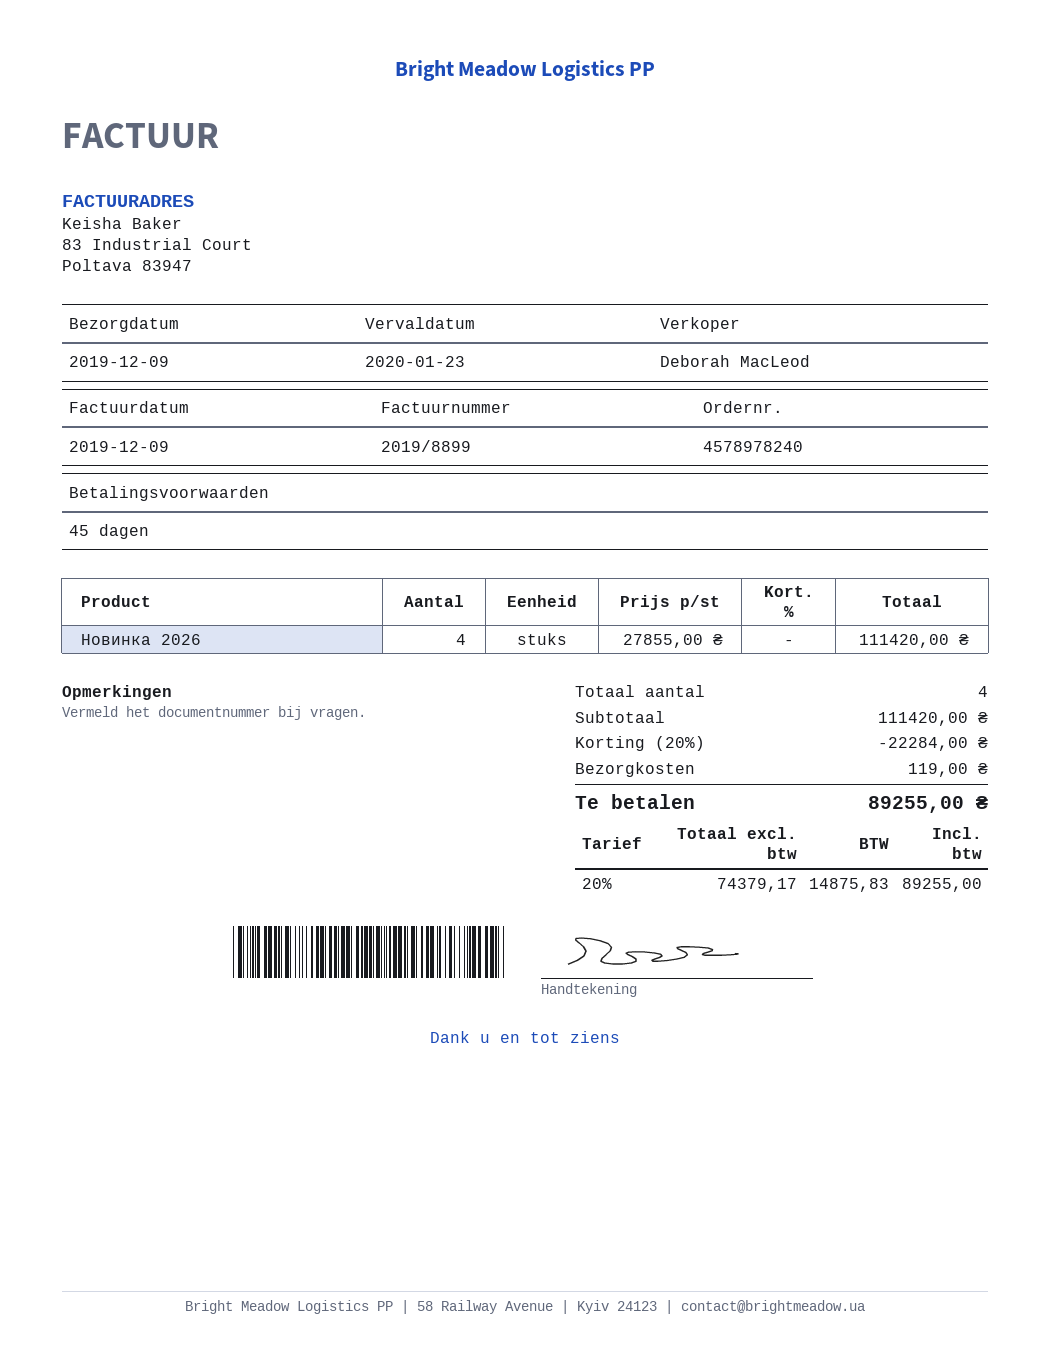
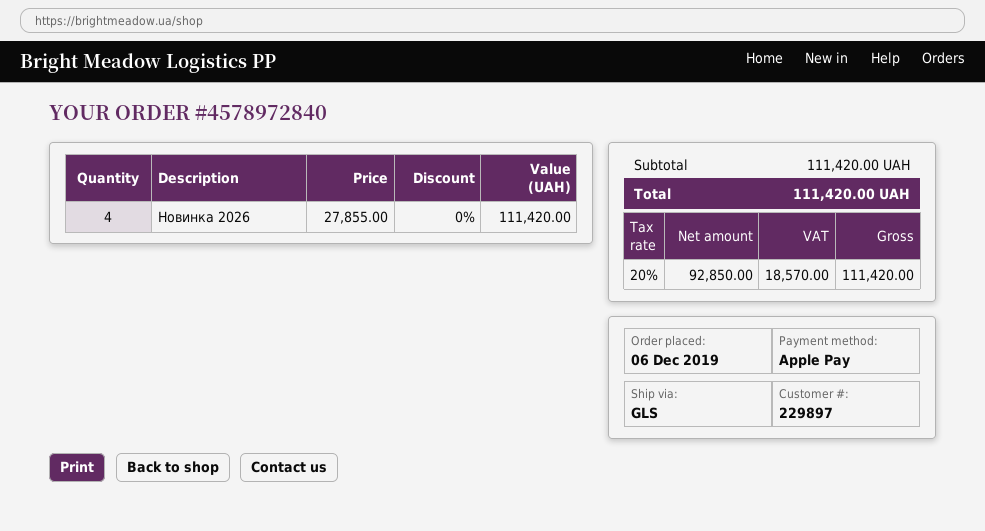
order number: 4578978240 -> 4578972840
discount: 20% = 22284.00 -> none
shipping: 119.00 -> none
net: 74379.17 -> 92850.00
tax: 20% = 14875.83 -> 20% = 18570.00
total: 89255.00 -> 111420.00

